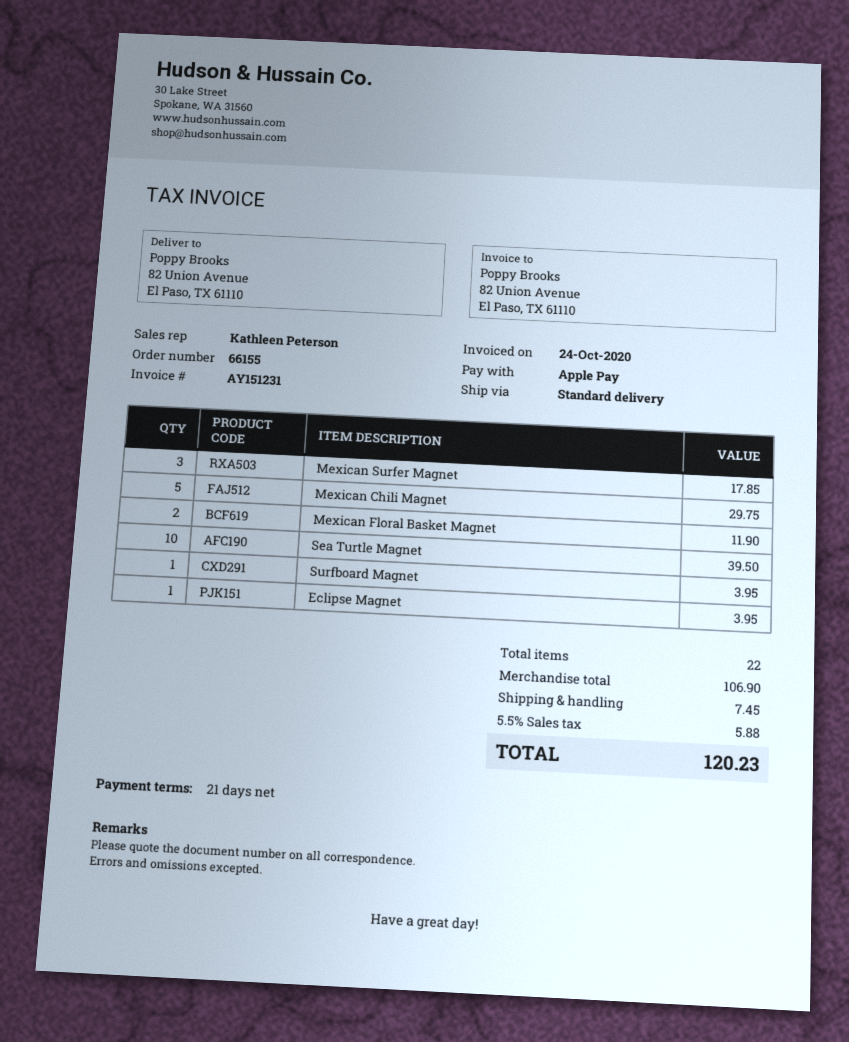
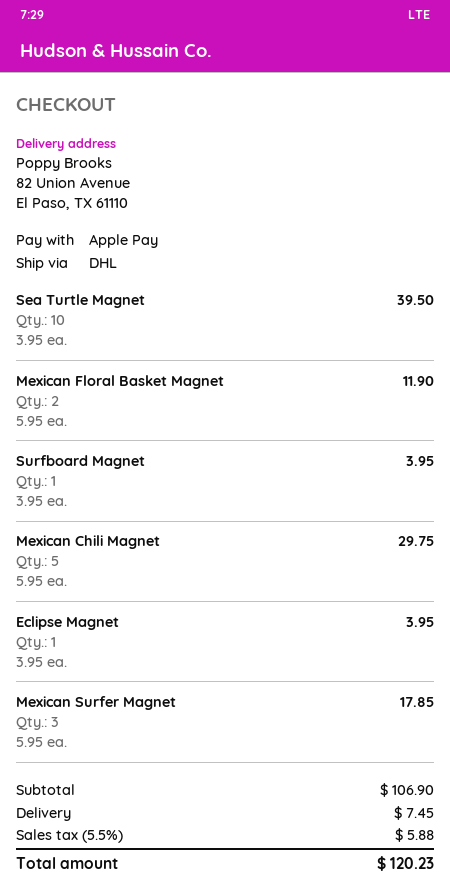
shipping method: standard -> DHL

